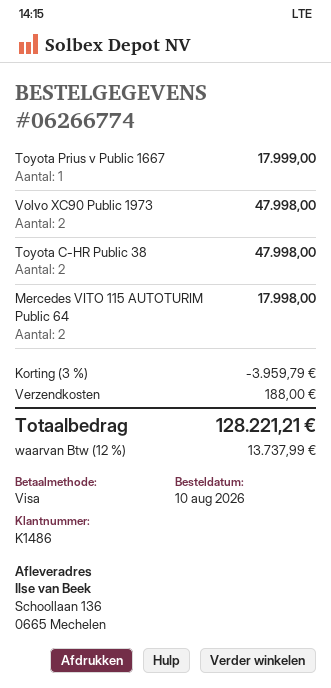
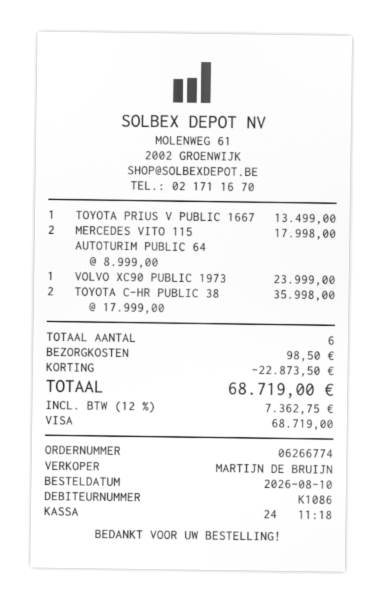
customer number: K1486 -> K1086
Toyota Prius v Public 1667: 1 for 17999.00 -> 1 for 13499.00
Volvo XC90 Public 1973: 2 for 47998.00 -> 1 for 23999.00
Toyota C-HR Public 38: 2 for 47998.00 -> 2 for 35998.00
discount: 3959.79 -> 22873.50
shipping: 188.00 -> 98.50
tax: 12% = 13737.99 -> 12% = 7362.75
total: 128221.21 -> 68719.00

